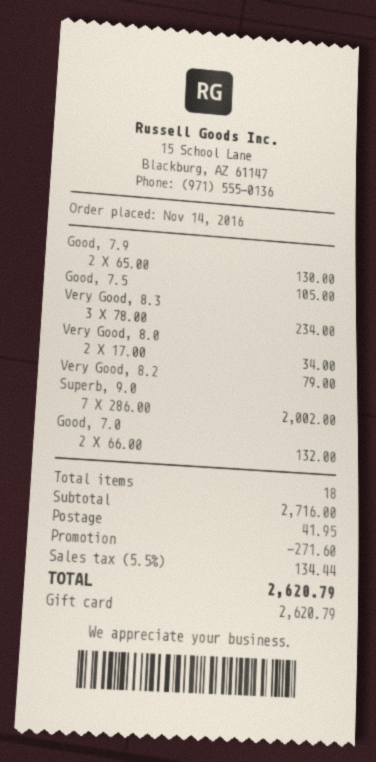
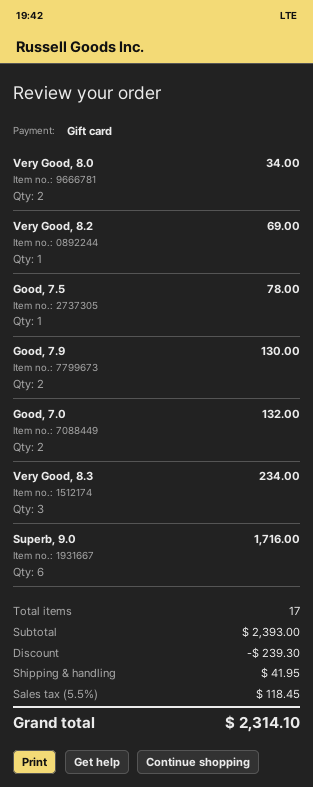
Good, 7.5: 1 for 105.00 -> 1 for 78.00
Very Good, 8.2: 1 for 79.00 -> 1 for 69.00
Superb, 9.0: 7 for 2002.00 -> 6 for 1716.00
total quantity: 18 -> 17
subtotal: 2716.00 -> 2393.00
discount: 271.60 -> 239.30
tax: 5.5% = 134.44 -> 5.5% = 118.45
total: 2620.79 -> 2314.10

